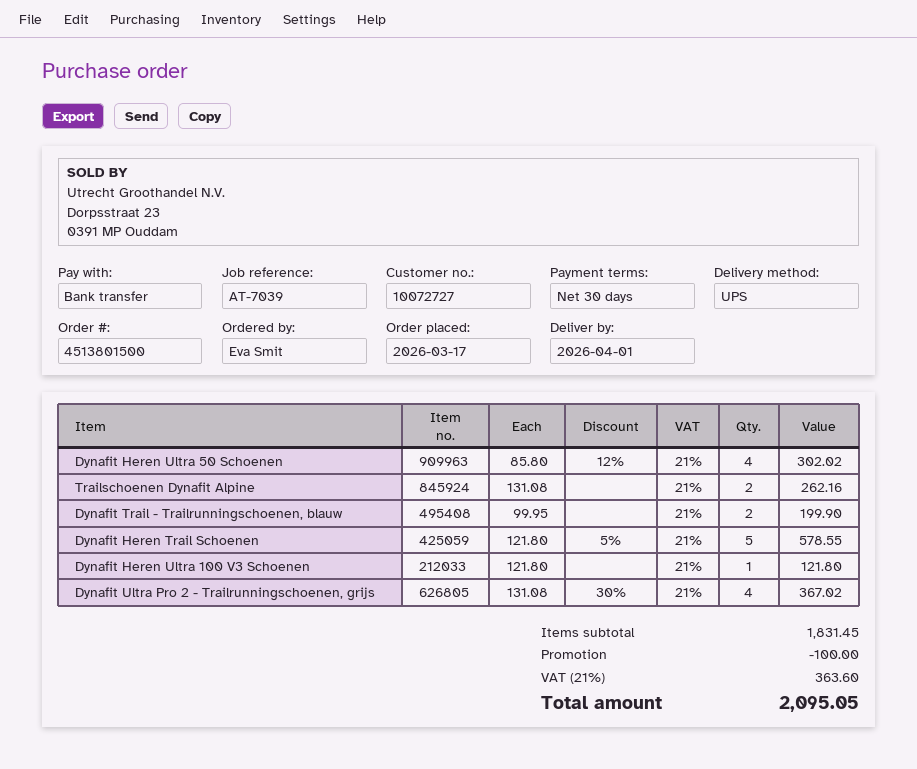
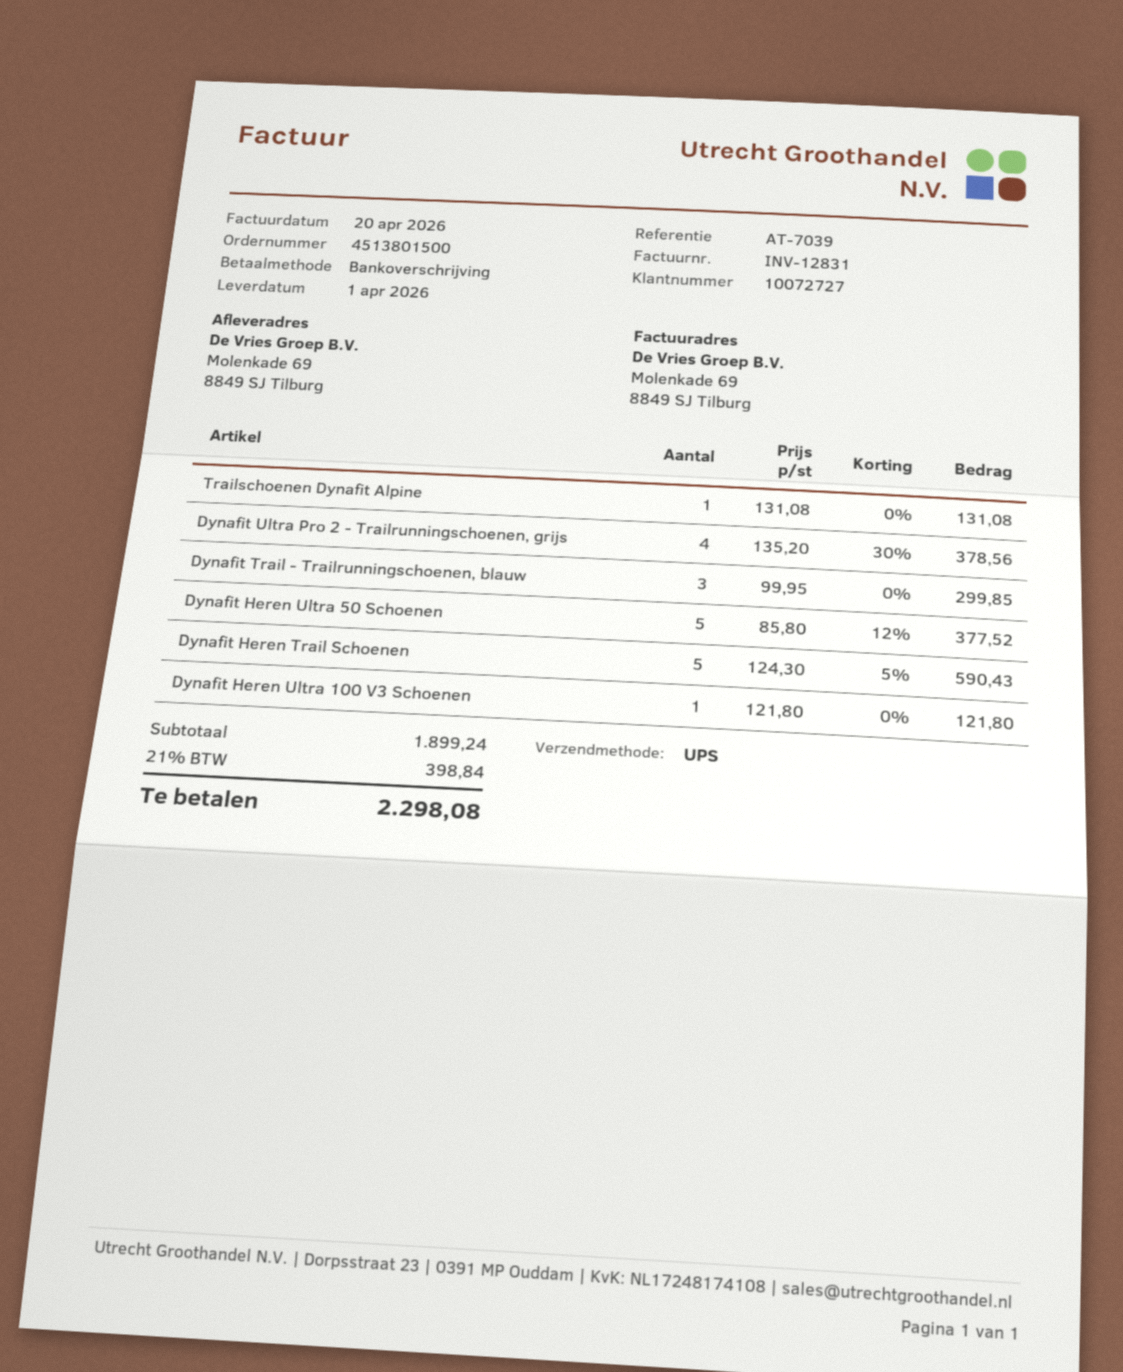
Dynafit Heren Ultra 50 Schoenen: 4 x 85.80 - 12% = 302.02 -> 5 x 85.80 - 12% = 377.52
Trailschoenen Dynafit Alpine: 2 x 131.08 = 262.16 -> 1 x 131.08 = 131.08
Dynafit Trail - Trailrunningschoenen, blauw: 2 x 99.95 = 199.90 -> 3 x 99.95 = 299.85
Dynafit Heren Trail Schoenen: 5 x 121.80 - 5% = 578.55 -> 5 x 124.30 - 5% = 590.43
Dynafit Ultra Pro 2 - Trailrunningschoenen, grijs: 4 x 131.08 - 30% = 367.02 -> 4 x 135.20 - 30% = 378.56
subtotal: 1831.45 -> 1899.24
discount: 100.00 -> none
tax: 21% = 363.60 -> 21% = 398.84
total: 2095.05 -> 2298.08

